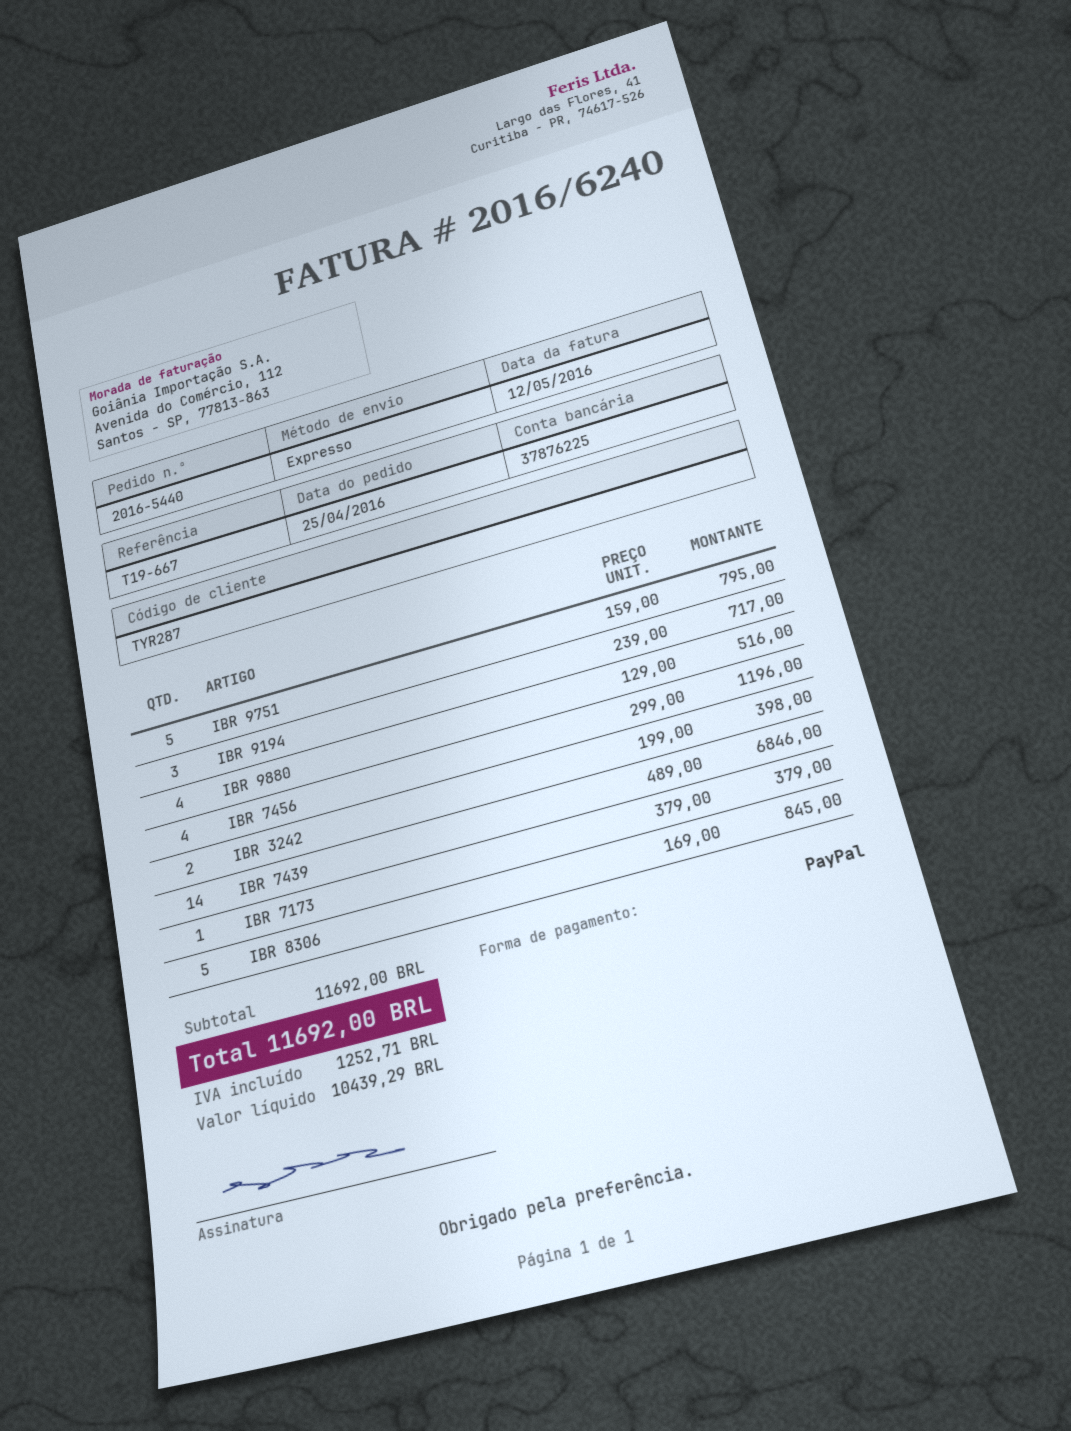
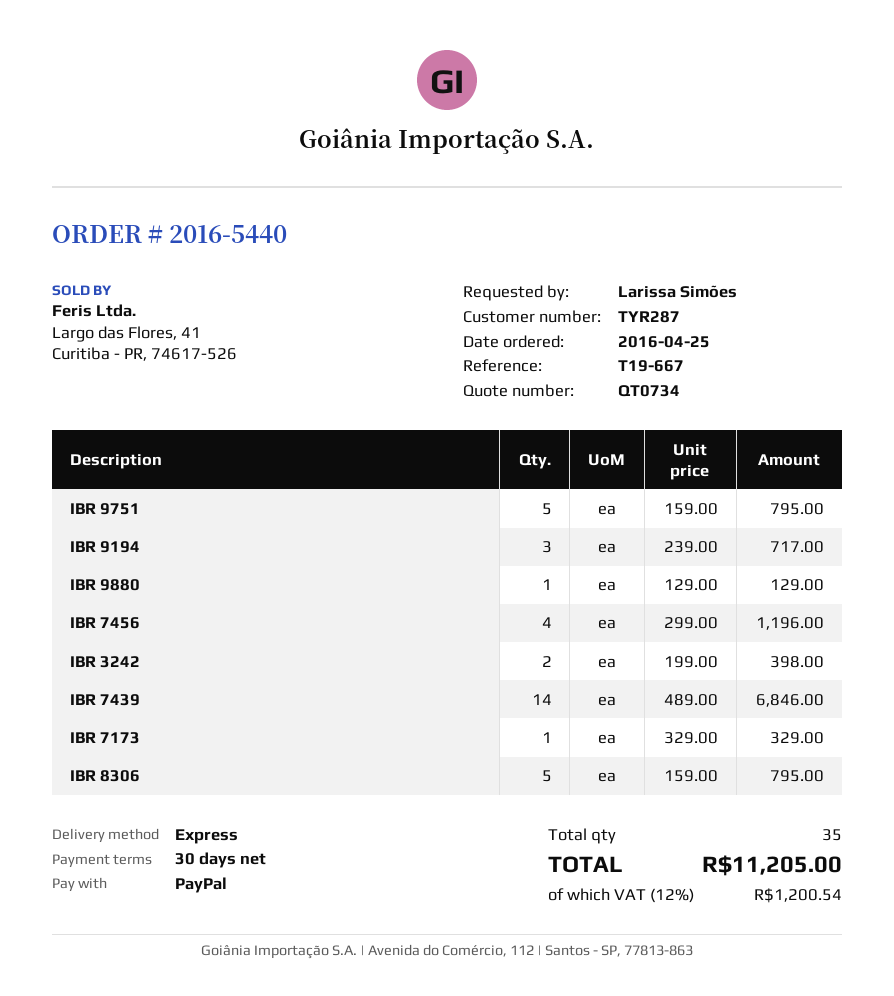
IBR 9880: 4 x 129.00 = 516.00 -> 1 x 129.00 = 129.00
IBR 7173: 1 x 379.00 = 379.00 -> 1 x 329.00 = 329.00
IBR 8306: 5 x 169.00 = 845.00 -> 5 x 159.00 = 795.00
tax: 1252.71 -> 1200.54
total: 11692.00 -> 11205.00

